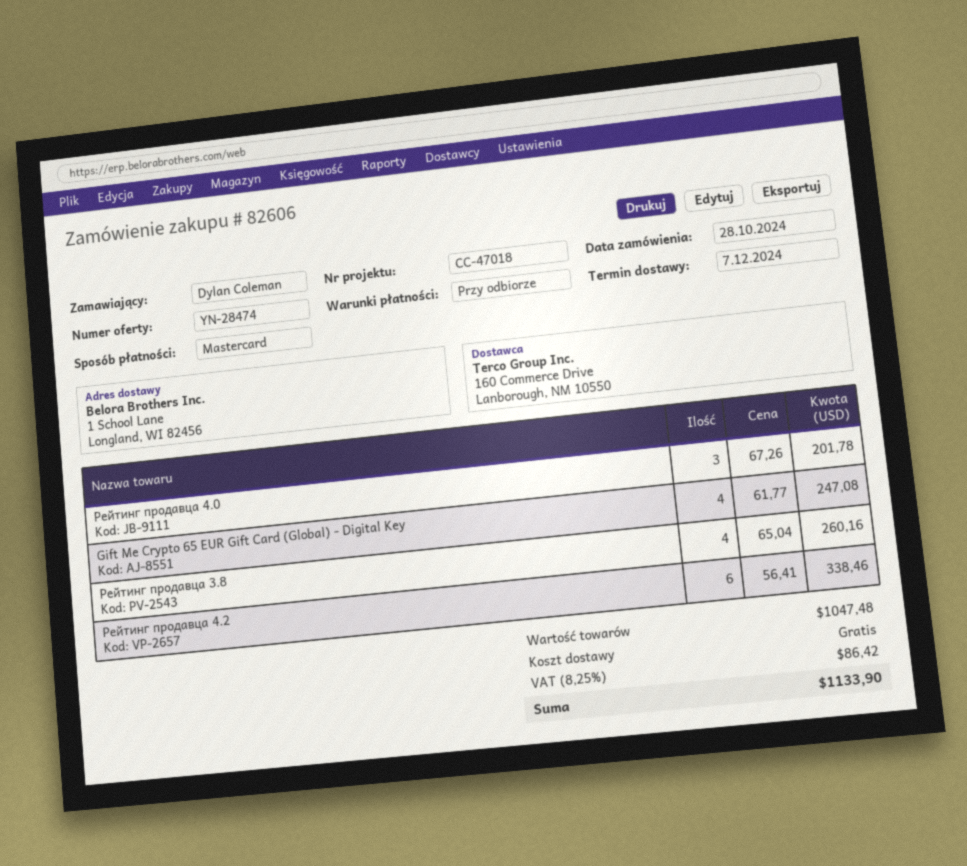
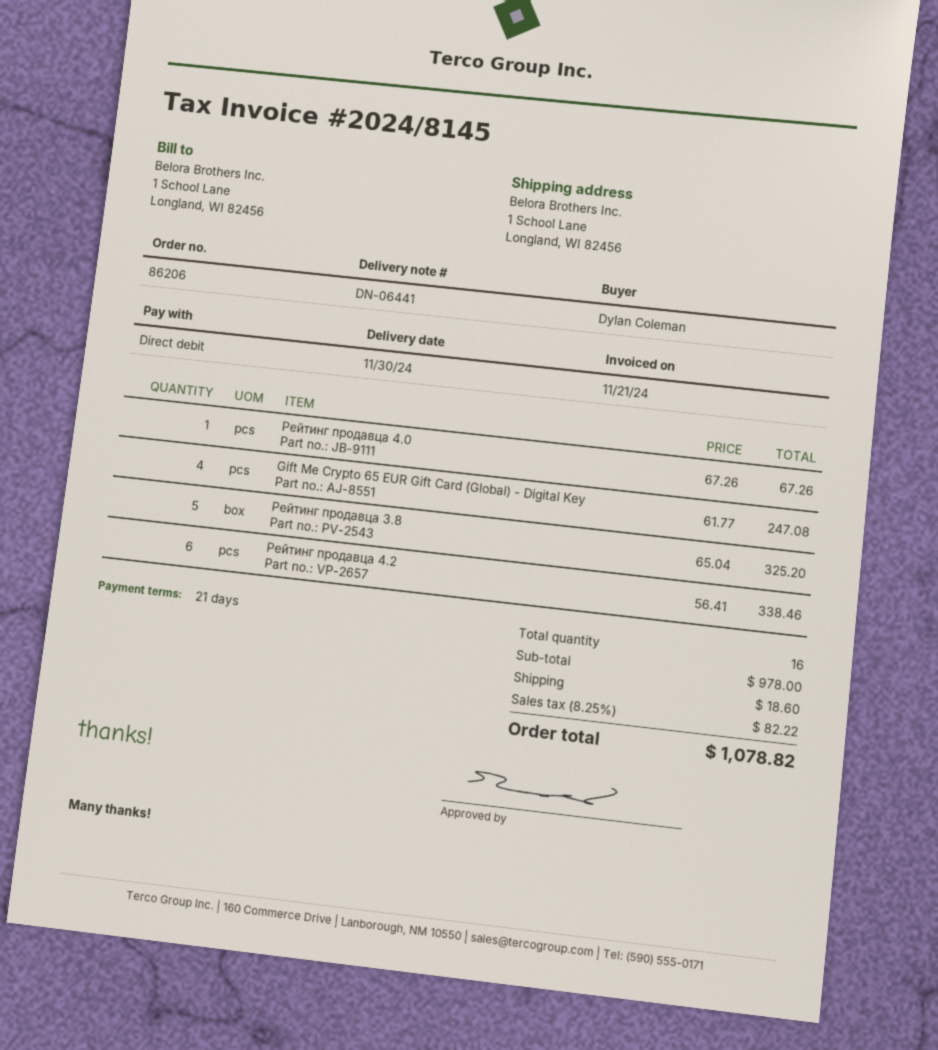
order number: 82606 -> 86206
delivery date: 2024-12-07 -> 2024-11-30
payment terms: on receipt -> 21 days
payment method: Mastercard -> direct debit
Рейтинг продавца 4.0: 3 x 67.26 = 201.78 -> 1 x 67.26 = 67.26
Рейтинг продавца 3.8: 4 x 65.04 = 260.16 -> 5 x 65.04 = 325.20
subtotal: 1047.48 -> 978.00
shipping: 0.00 -> 18.60
tax: 8.25% = 86.42 -> 8.25% = 82.22
total: 1133.90 -> 1078.82

